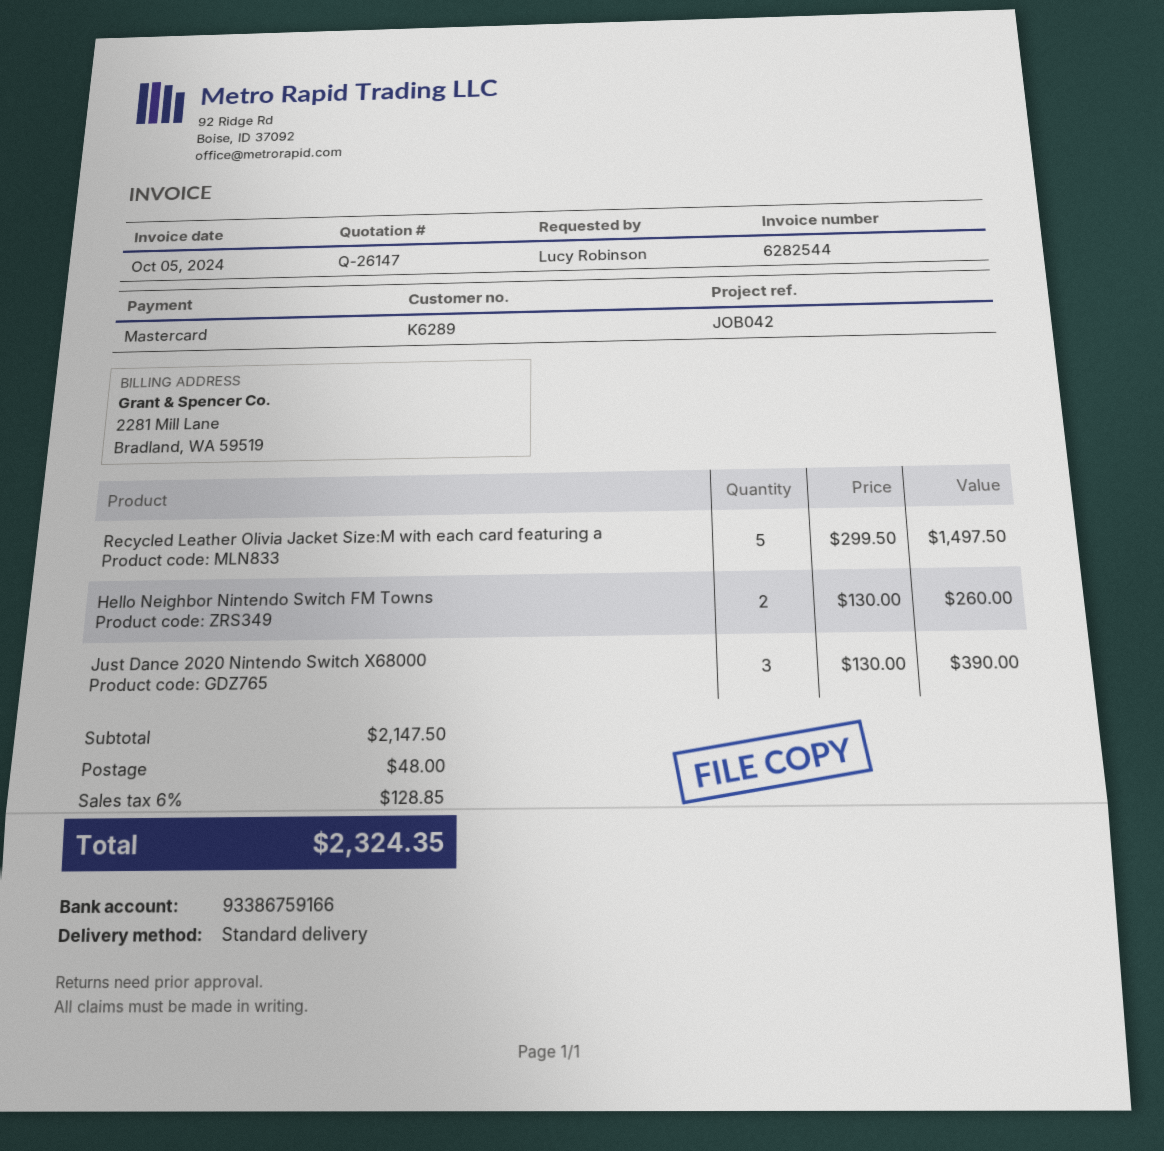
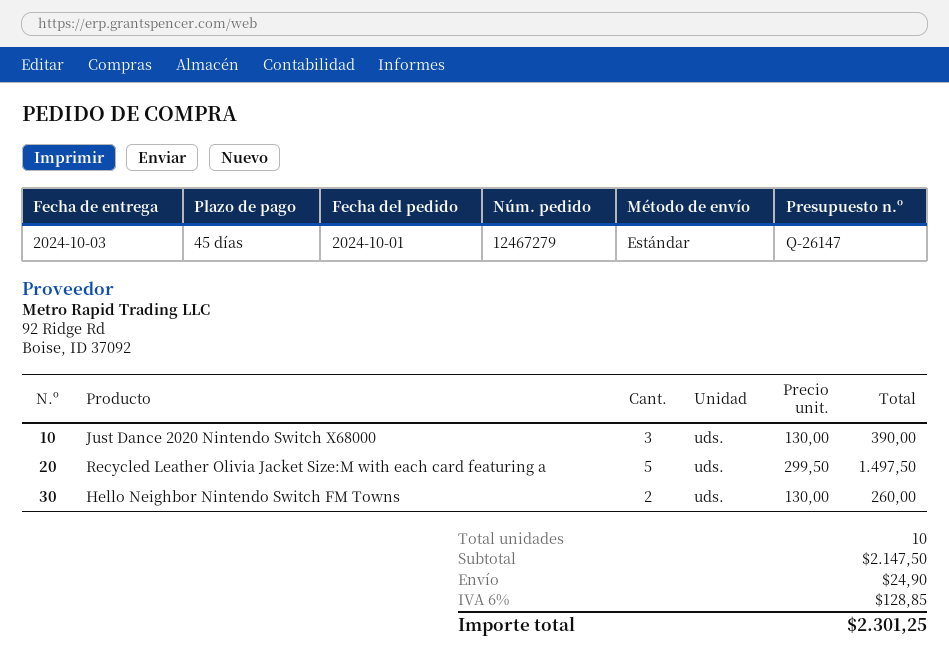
shipping: 48.00 -> 24.90
total: 2324.35 -> 2301.25

